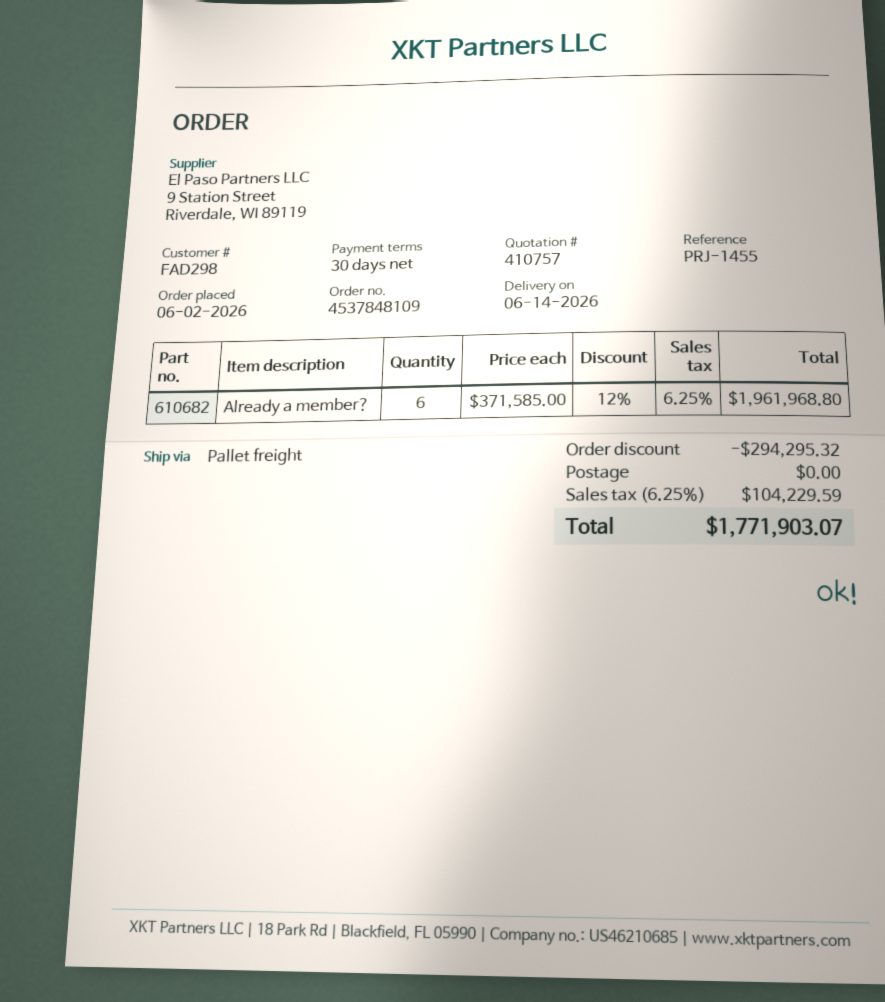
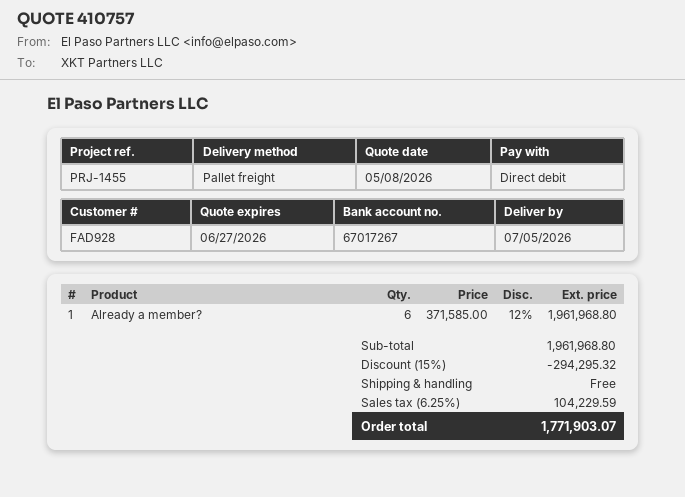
delivery date: 2026-06-14 -> 2026-07-05
customer number: FAD298 -> FAD928

